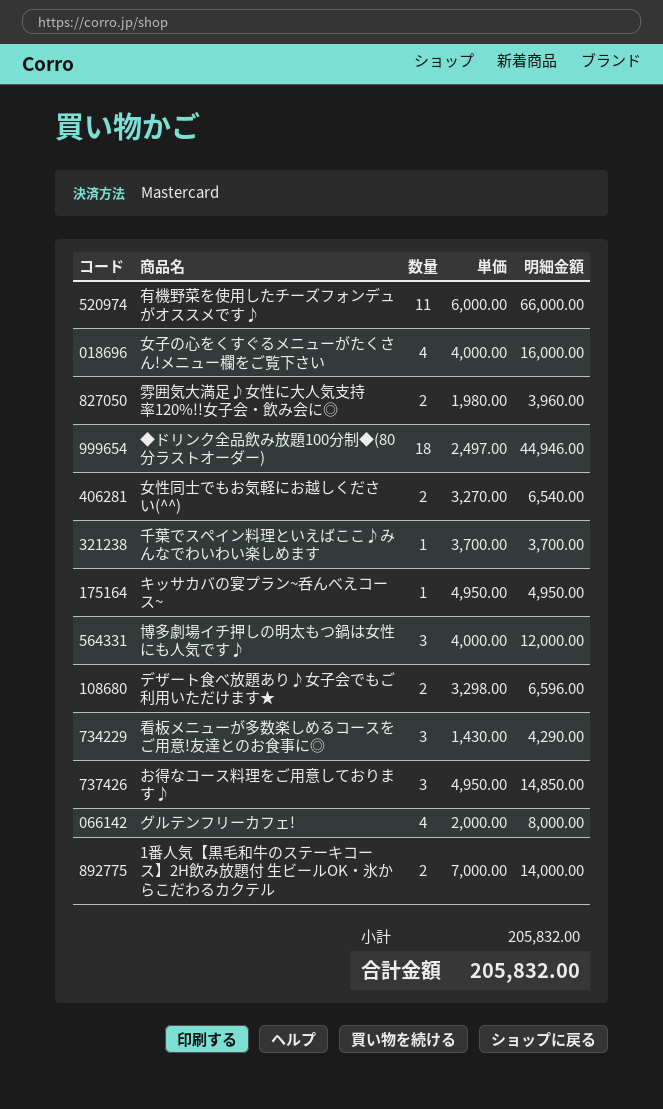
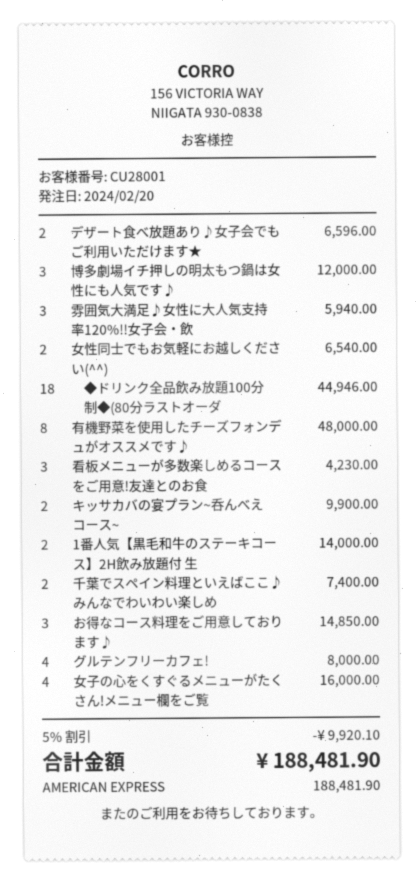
payment method: Mastercard -> American Express
有機野菜を使用したチーズフォンデュがオススメです♪: 11 for 66000.00 -> 8 for 48000.00
雰囲気大満足♪女性に大人気支持率120%!!女子会・飲み会に◎: 2 for 3960.00 -> 3 for 5940.00
千葉でスペイン料理といえばここ♪みんなでわいわい楽しめます: 1 for 3700.00 -> 2 for 7400.00
キッサカバの宴プラン~呑んべえコース~: 1 for 4950.00 -> 2 for 9900.00
看板メニューが多数楽しめるコースをご用意!友達とのお食事に◎: 3 for 4290.00 -> 3 for 4230.00
discount: none -> 5% = 9920.10
total: 205832.00 -> 188481.90

